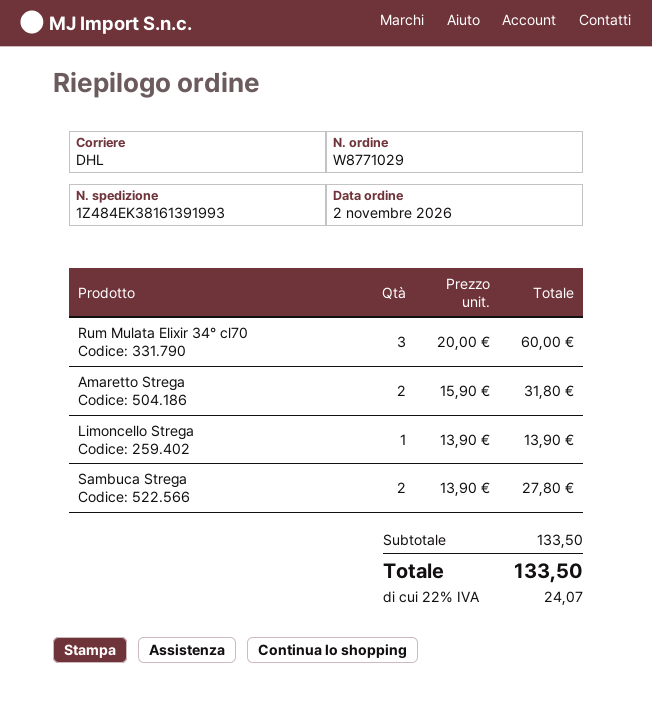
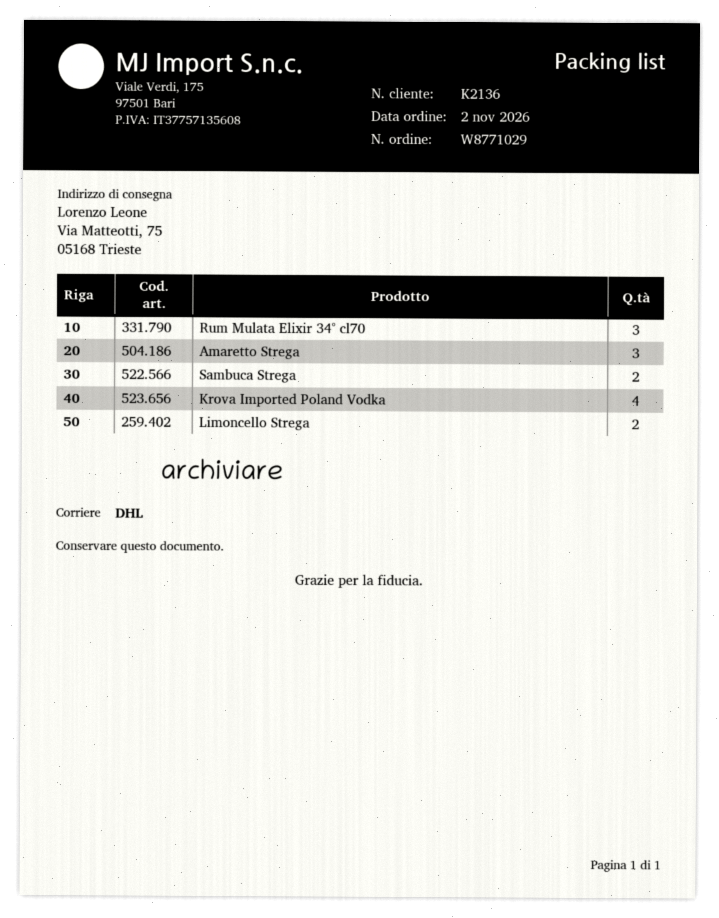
Amaretto Strega: 2 -> 3
Limoncello Strega: 1 -> 2
Krova Imported Poland Vodka: none -> 4

